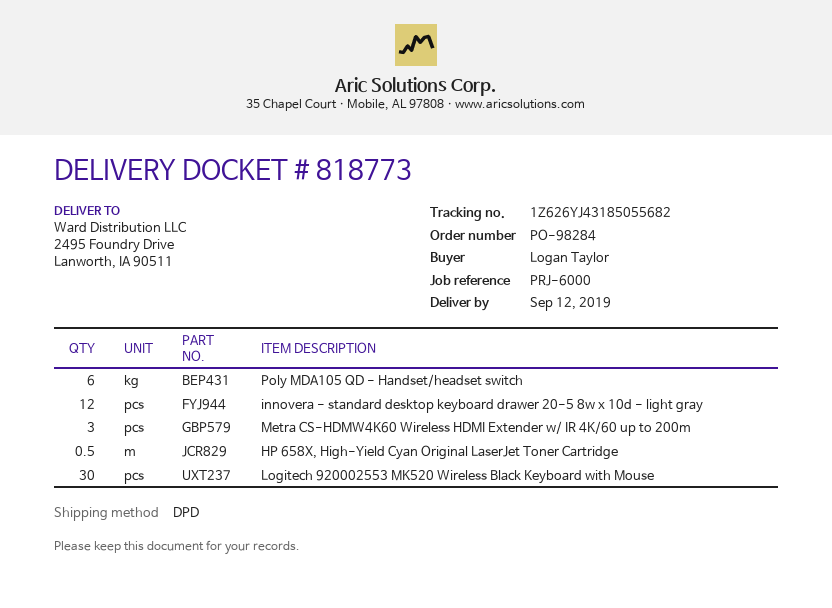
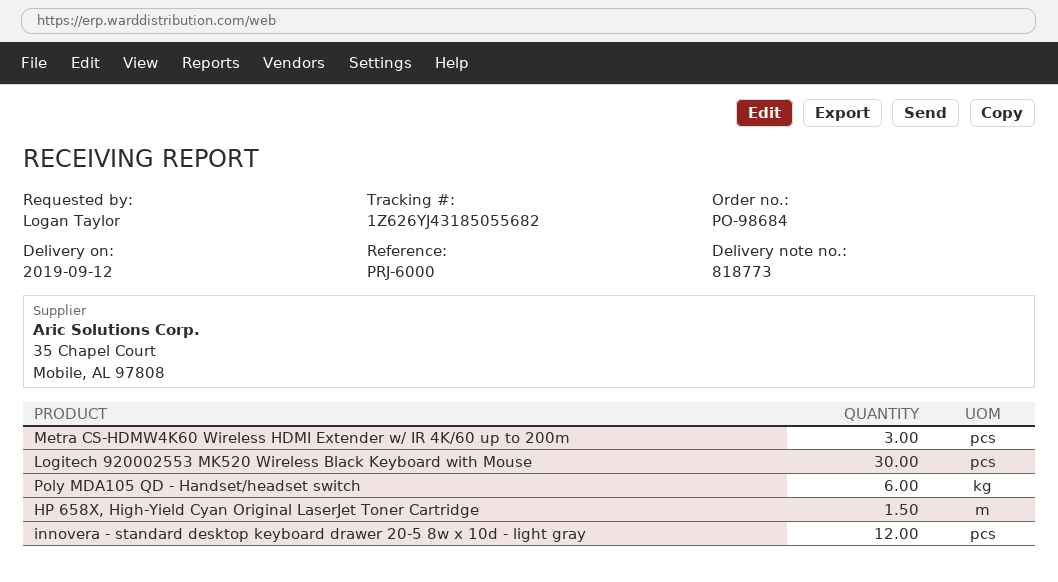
order number: PO-98284 -> PO-98684
HP 658X, High-Yield Cyan Original LaserJet Toner Cartridge: 0.5 -> 1.5

